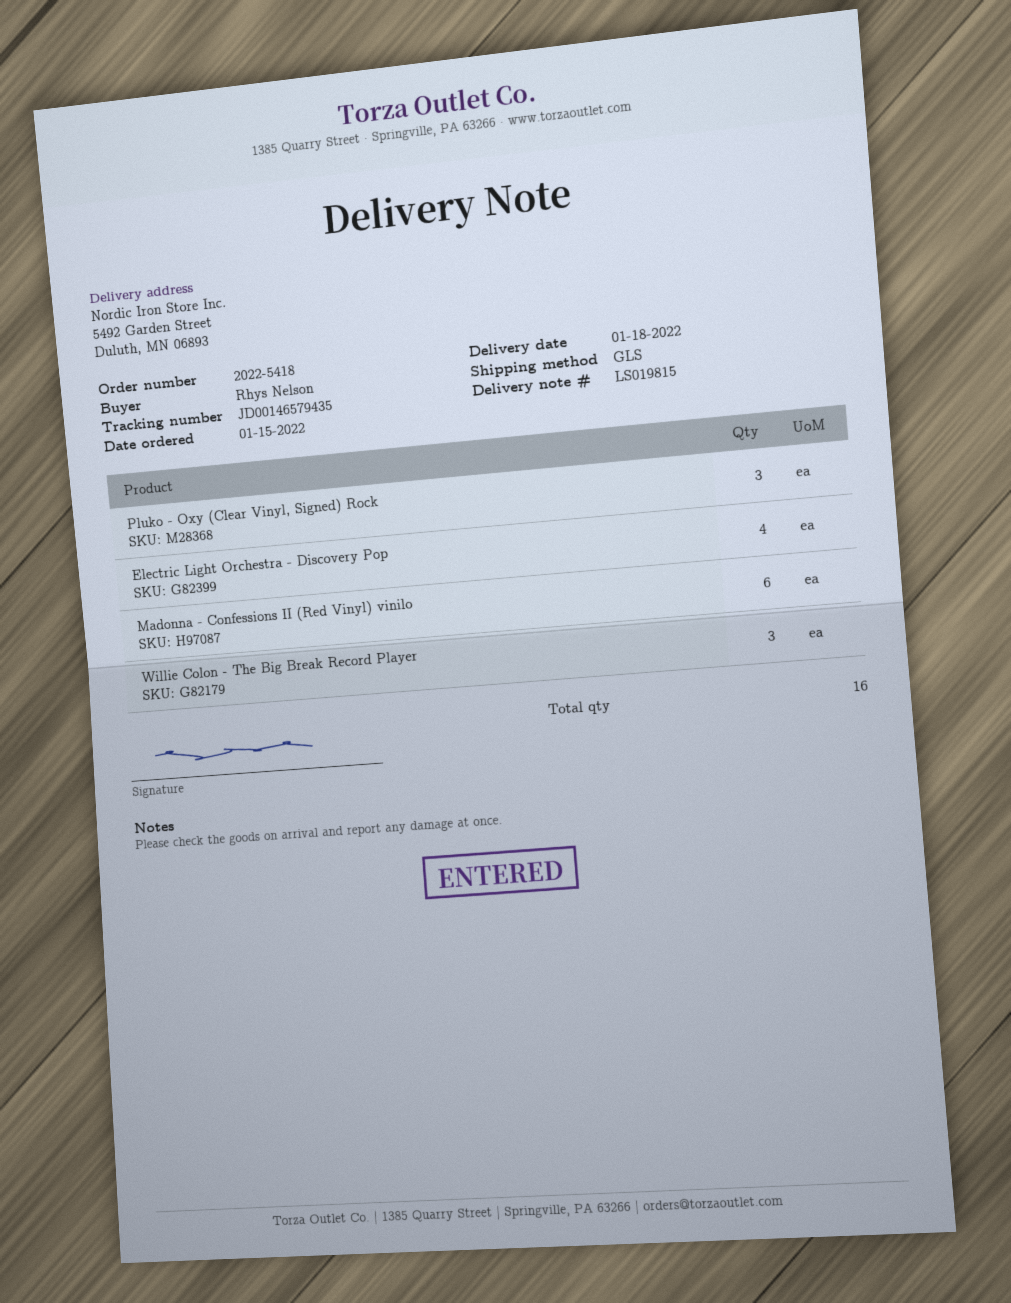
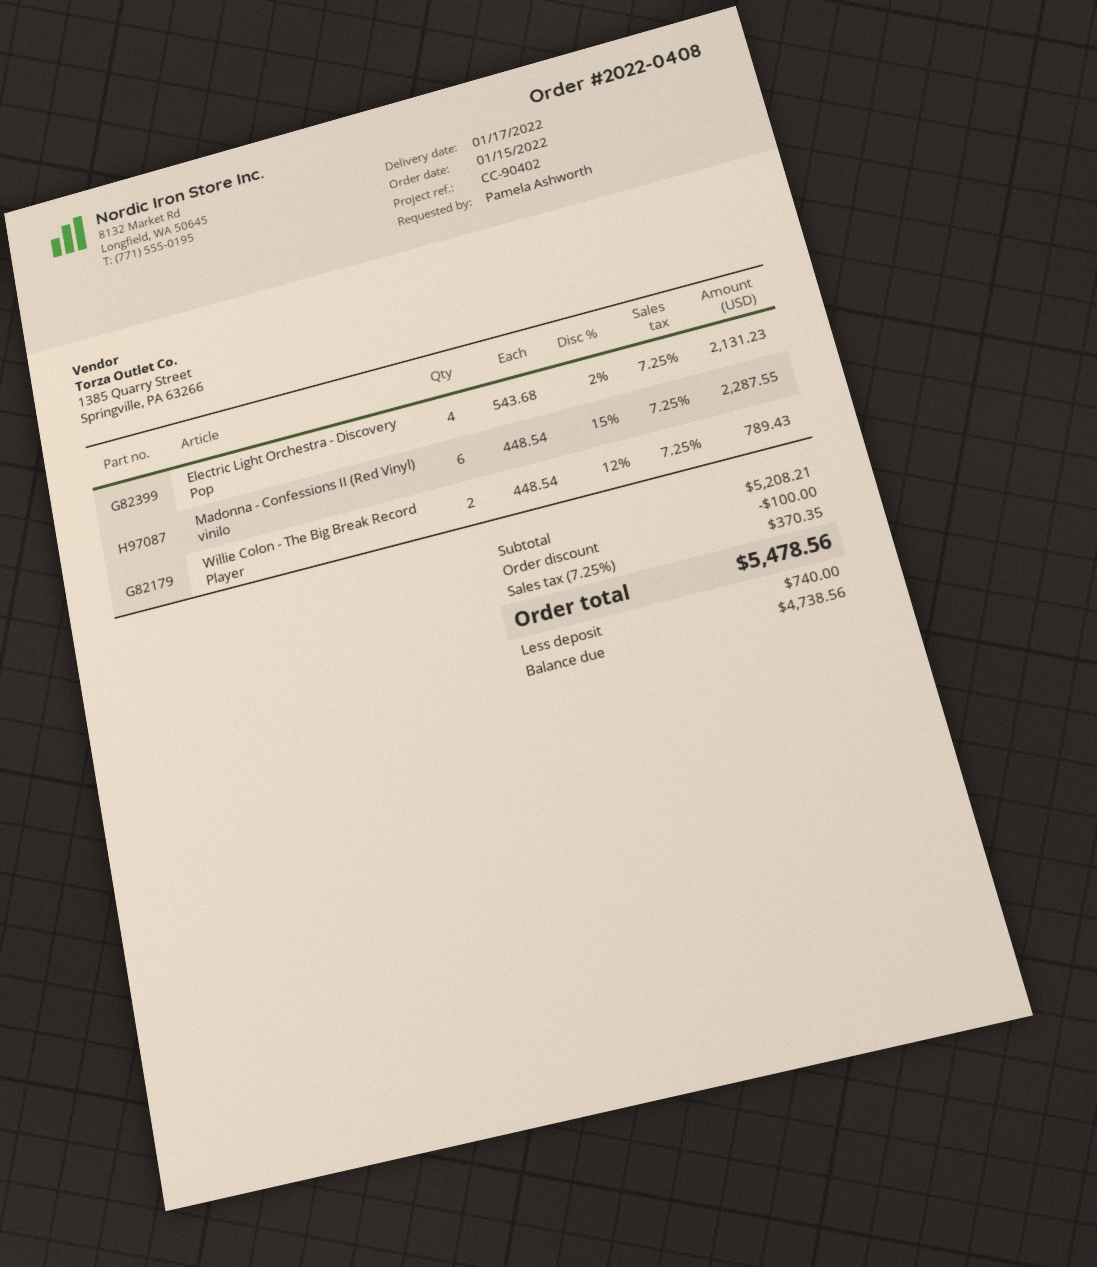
order number: 2022-5418 -> 2022-0408
delivery date: 2022-01-18 -> 2022-01-17
ordered by: Rhys Nelson -> Pamela Ashworth
Pluko - Oxy (Clear Vinyl, Signed) Rock: 3 -> none
Willie Colon - The Big Break Record Player: 3 -> 2

